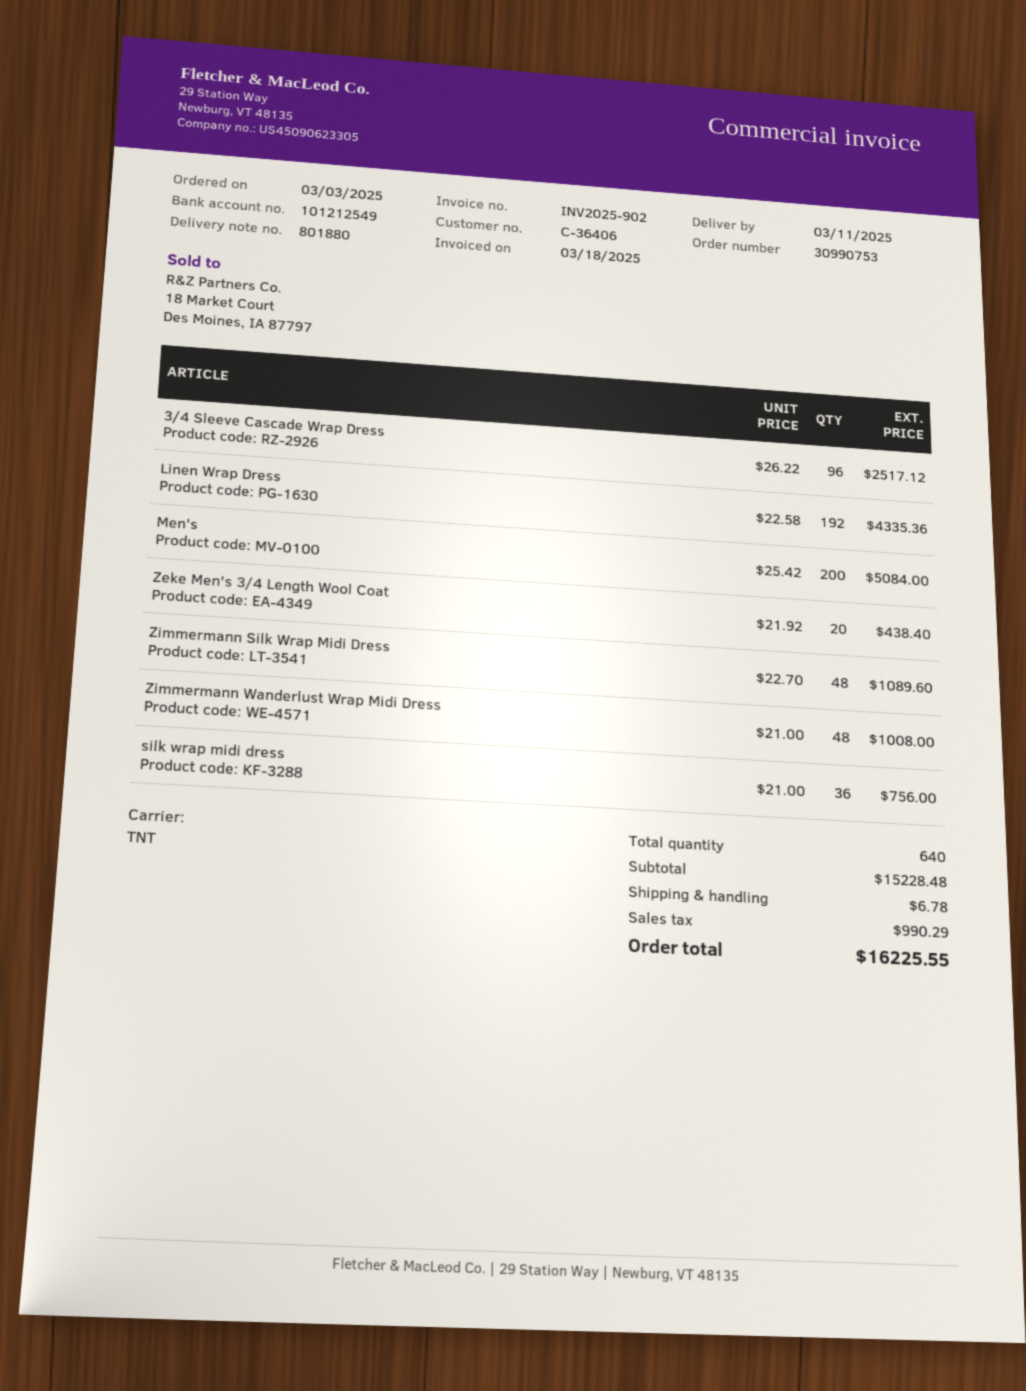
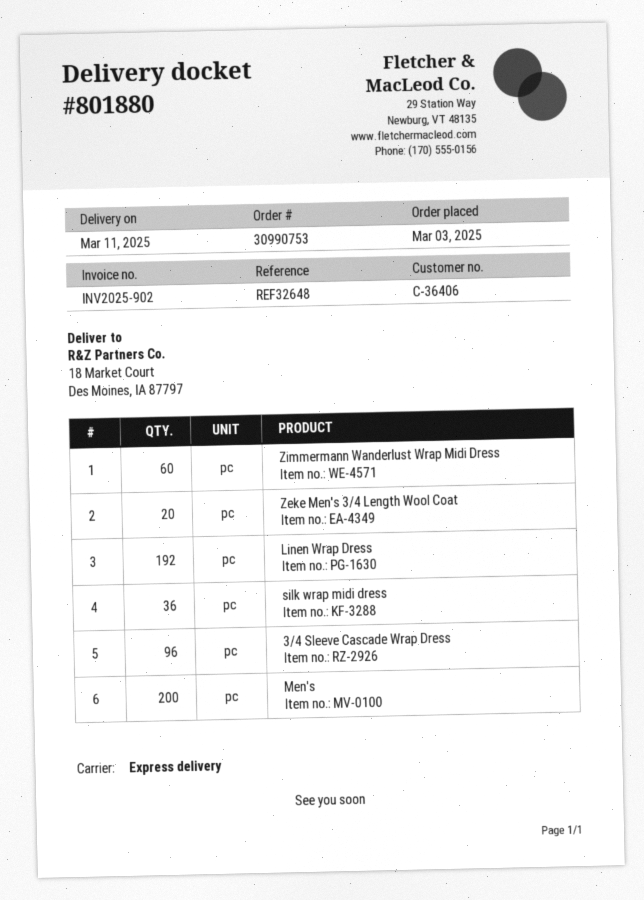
shipping method: TNT -> express
Zimmermann Silk Wrap Midi Dress: 48 -> none
Zimmermann Wanderlust Wrap Midi Dress: 48 -> 60

